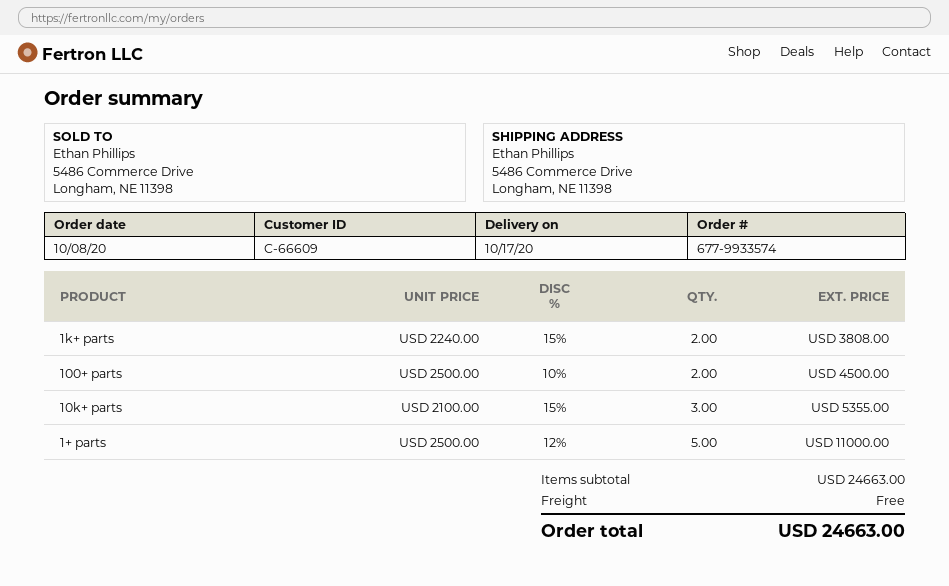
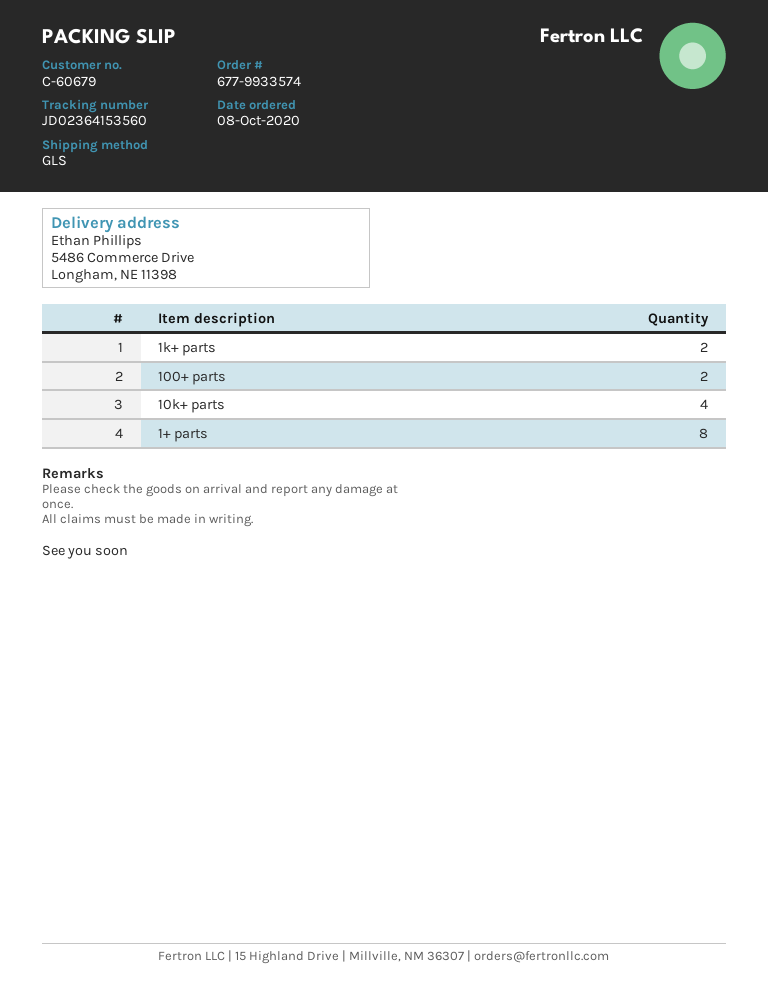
customer number: C-66609 -> C-60679
10k+ parts: 3 -> 4
1+ parts: 5 -> 8

